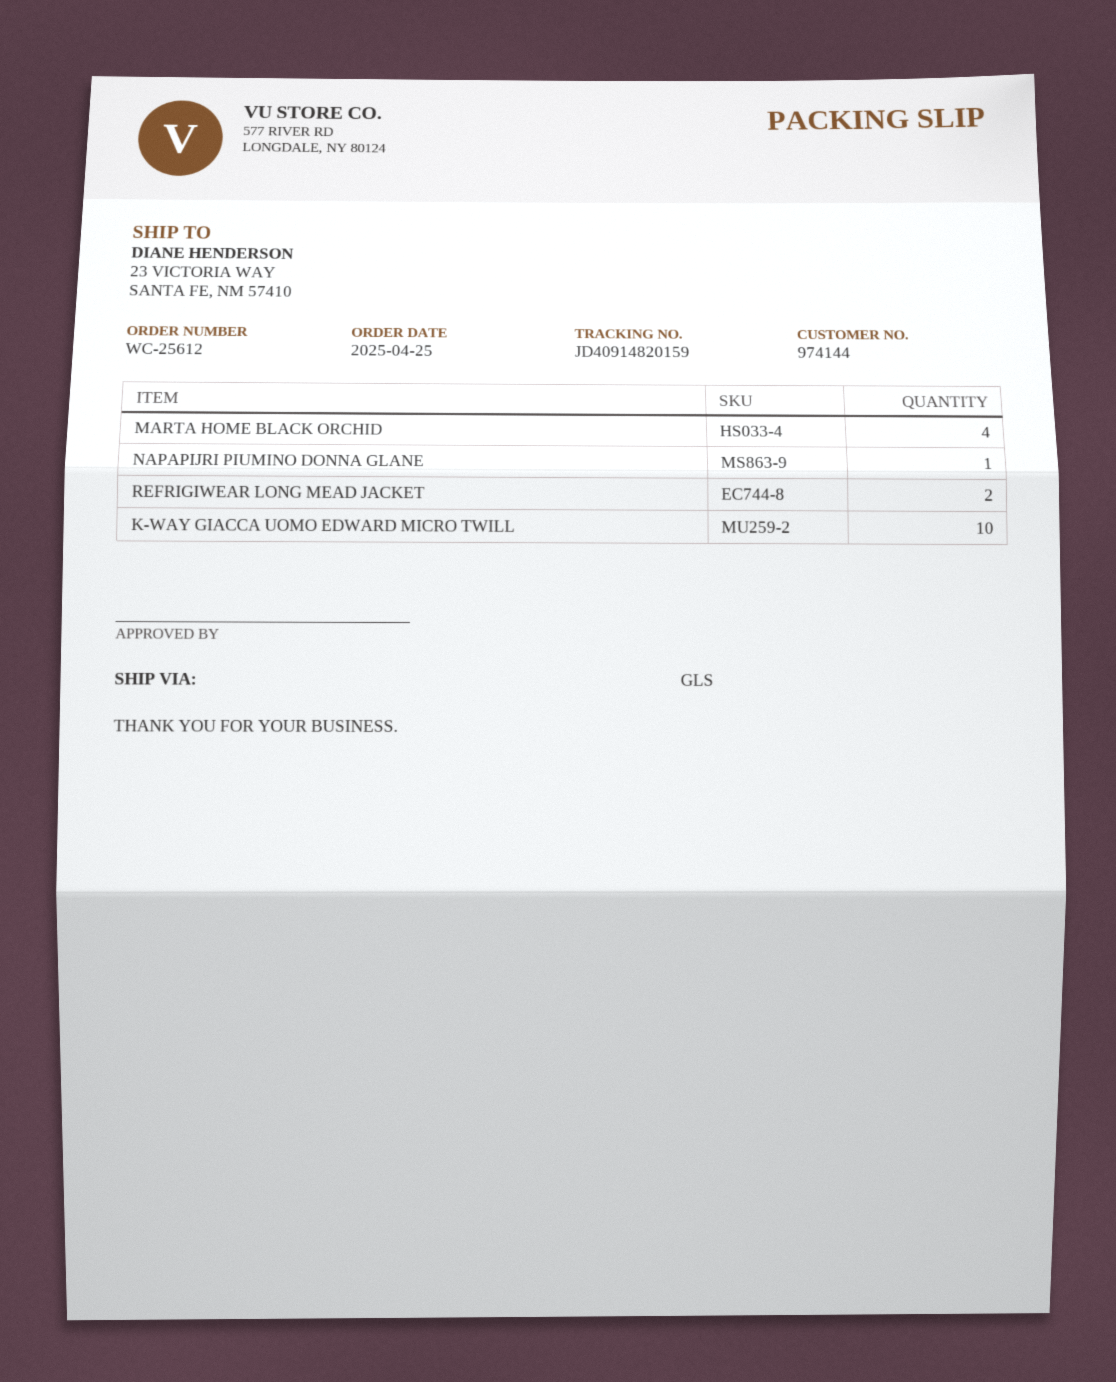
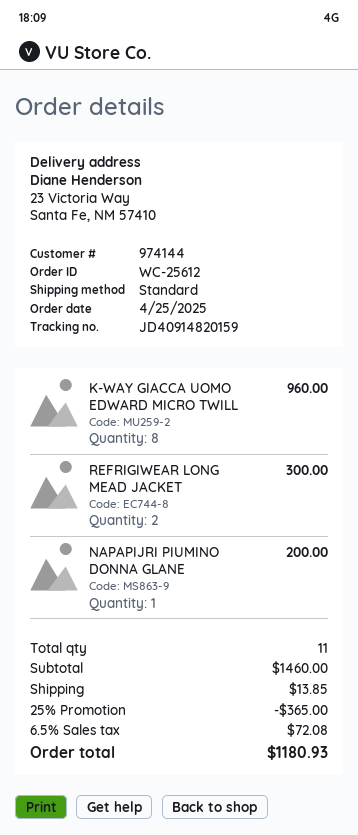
shipping method: GLS -> standard
MARTA HOME BLACK ORCHID: 4 -> none
K-WAY GIACCA UOMO EDWARD MICRO TWILL: 10 -> 8

